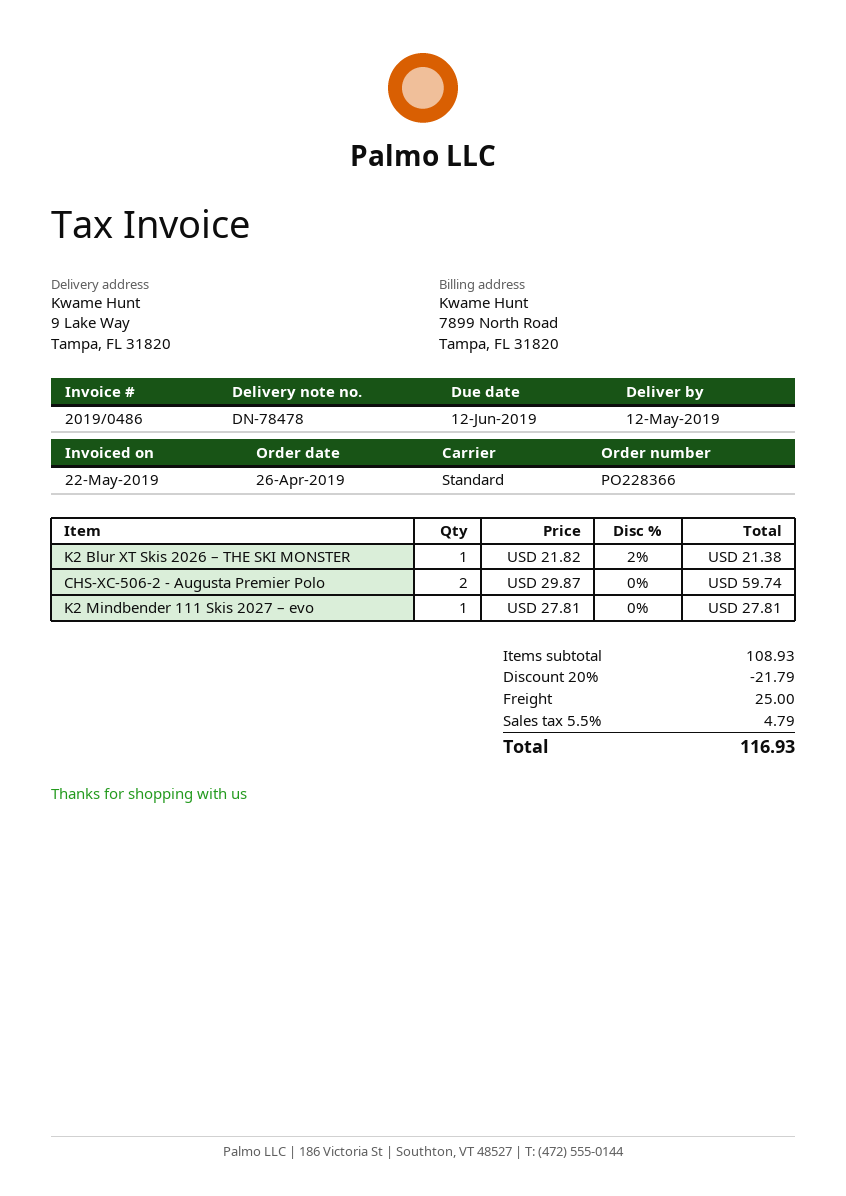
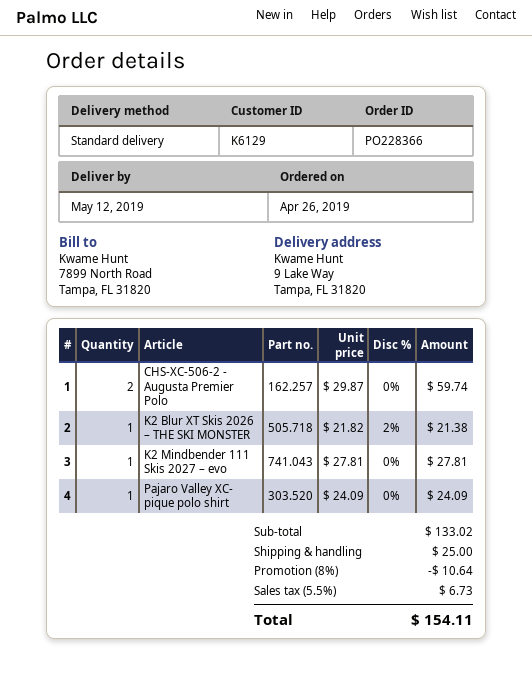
Pajaro Valley XC- pique polo shirt: none -> 1 x 24.09 = 24.09
subtotal: 108.93 -> 133.02
discount: 20% = 21.79 -> 8% = 10.64
tax: 5.5% = 4.79 -> 5.5% = 6.73
total: 116.93 -> 154.11

